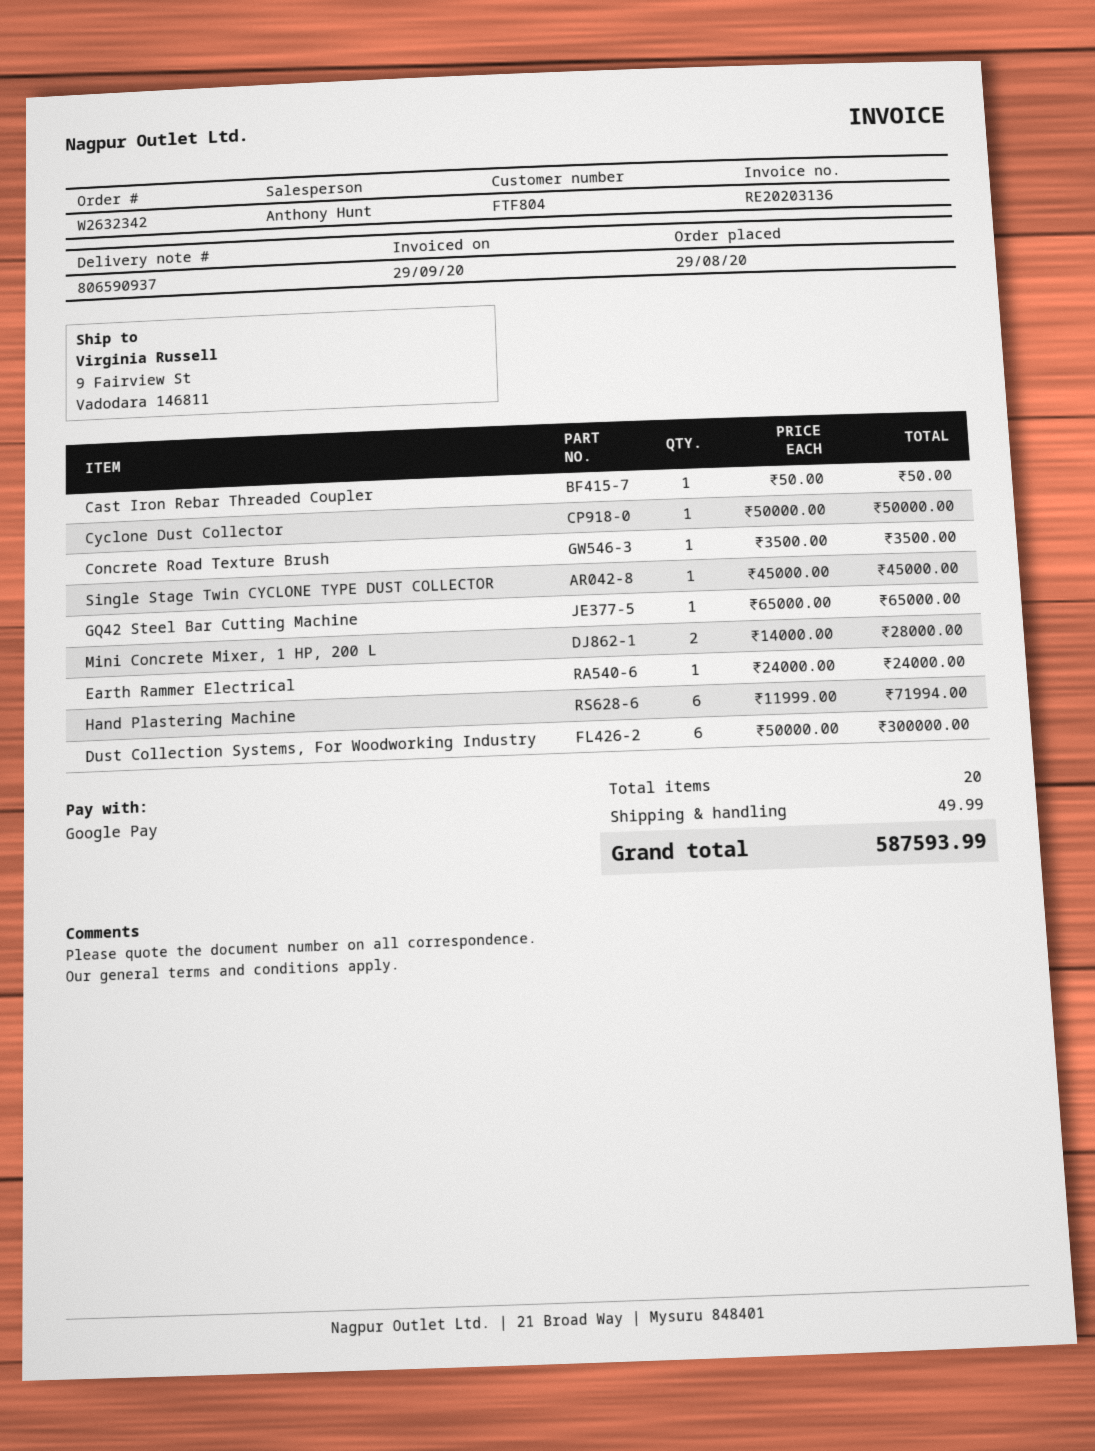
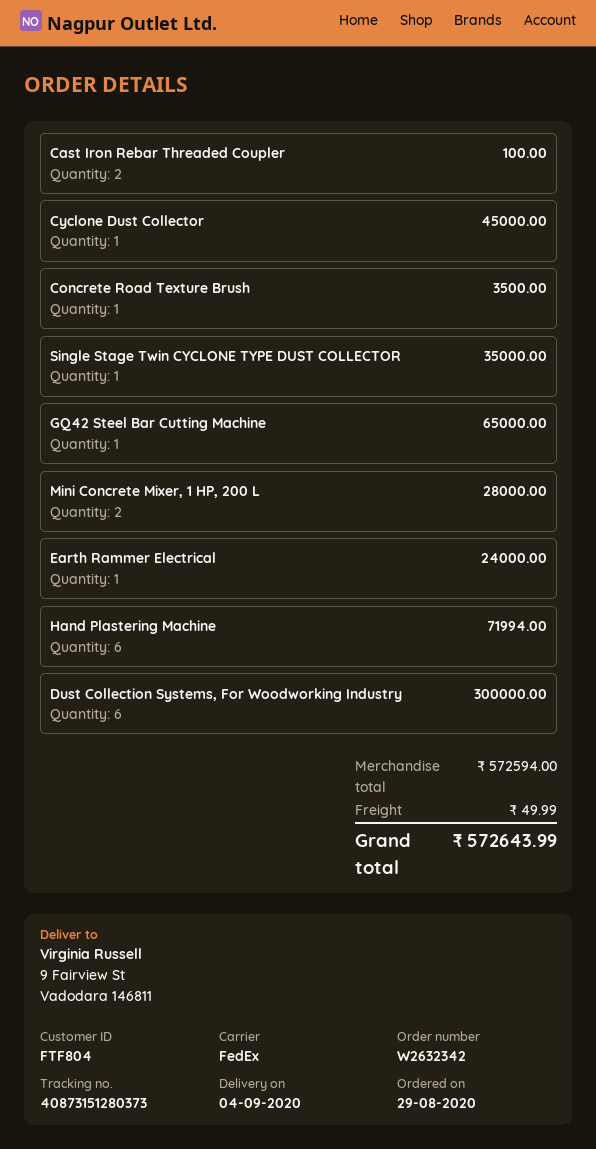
Cast Iron Rebar Threaded Coupler: 1 for 50.00 -> 2 for 100.00
Cyclone Dust Collector: 1 for 50000.00 -> 1 for 45000.00
Single Stage Twin CYCLONE TYPE DUST COLLECTOR: 1 for 45000.00 -> 1 for 35000.00
total: 587593.99 -> 572643.99

